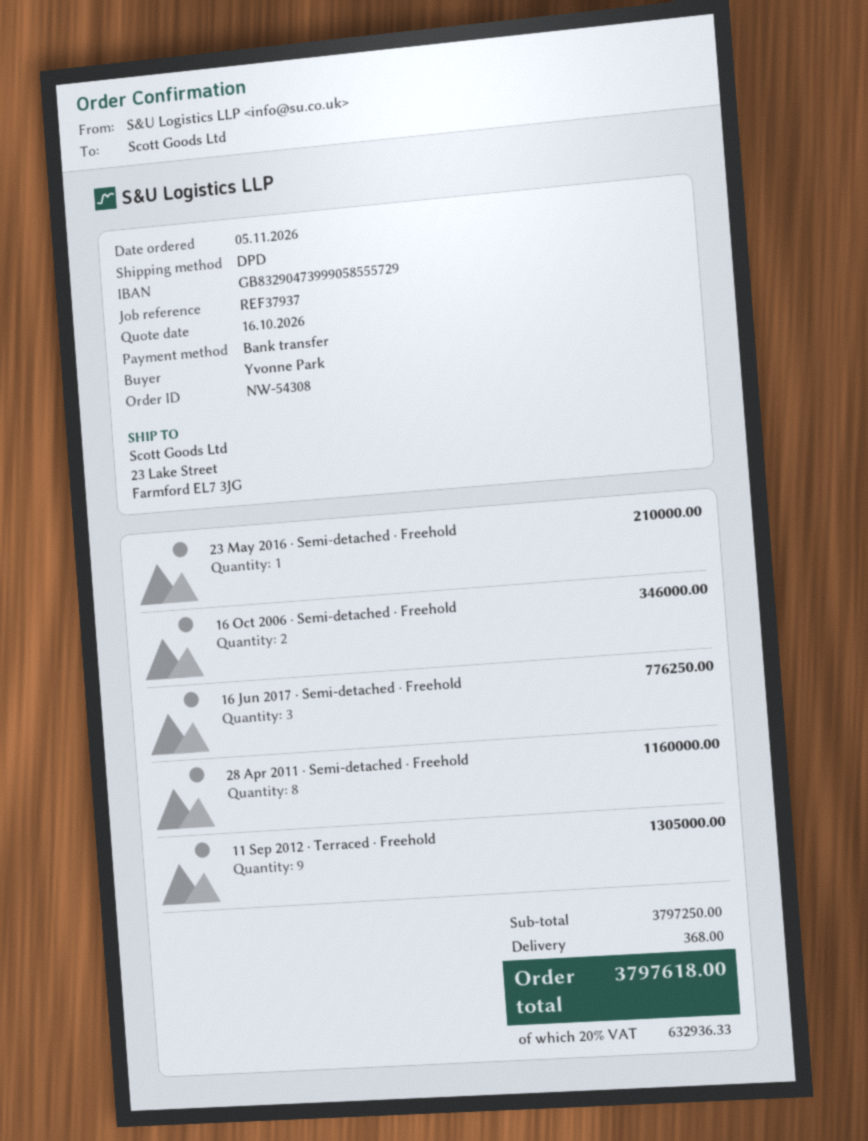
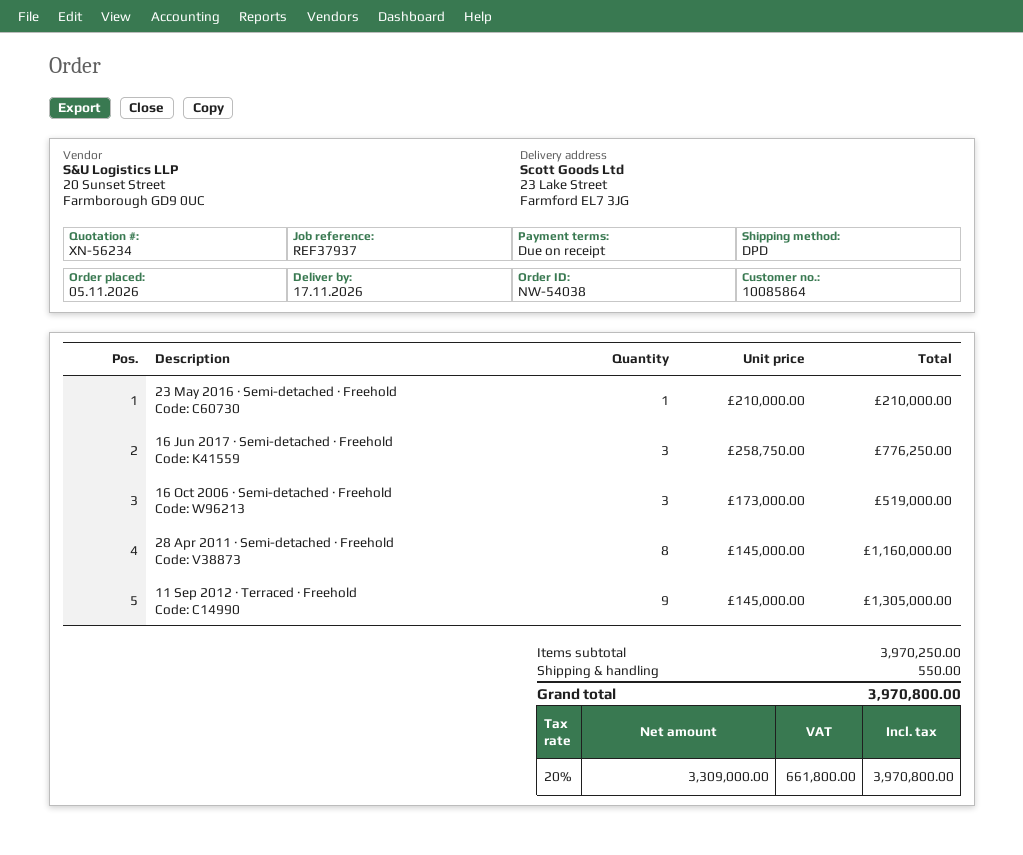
order number: NW-54308 -> NW-54038
16 Oct 2006 · Semi-detached · Freehold: 2 for 346000.00 -> 3 for 519000.00
subtotal: 3797250.00 -> 3970250.00
shipping: 368.00 -> 550.00
tax: 20% = 632936.33 -> 20% = 661800.00
total: 3797618.00 -> 3970800.00

